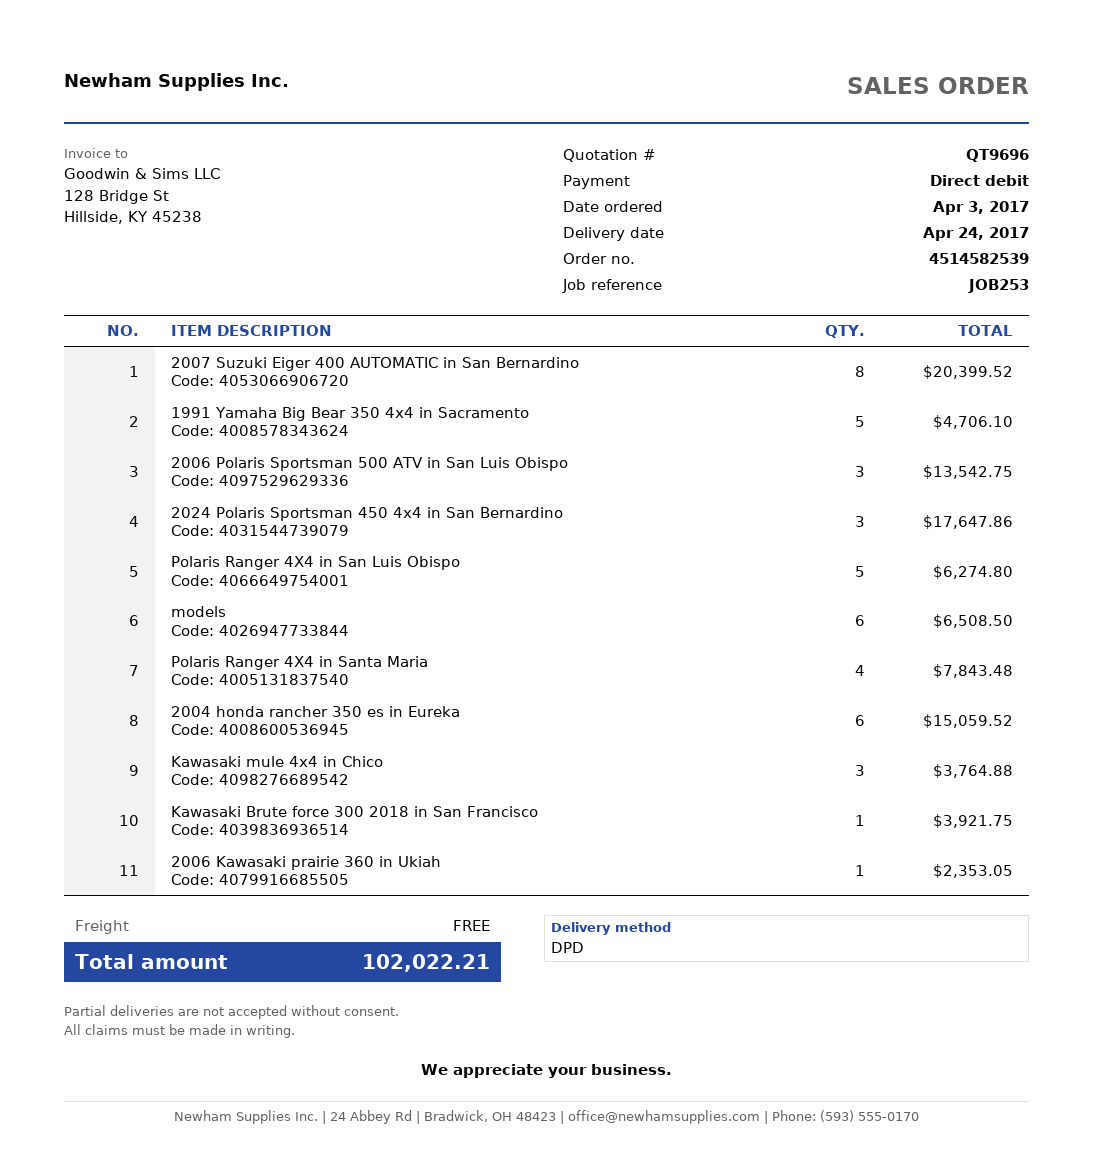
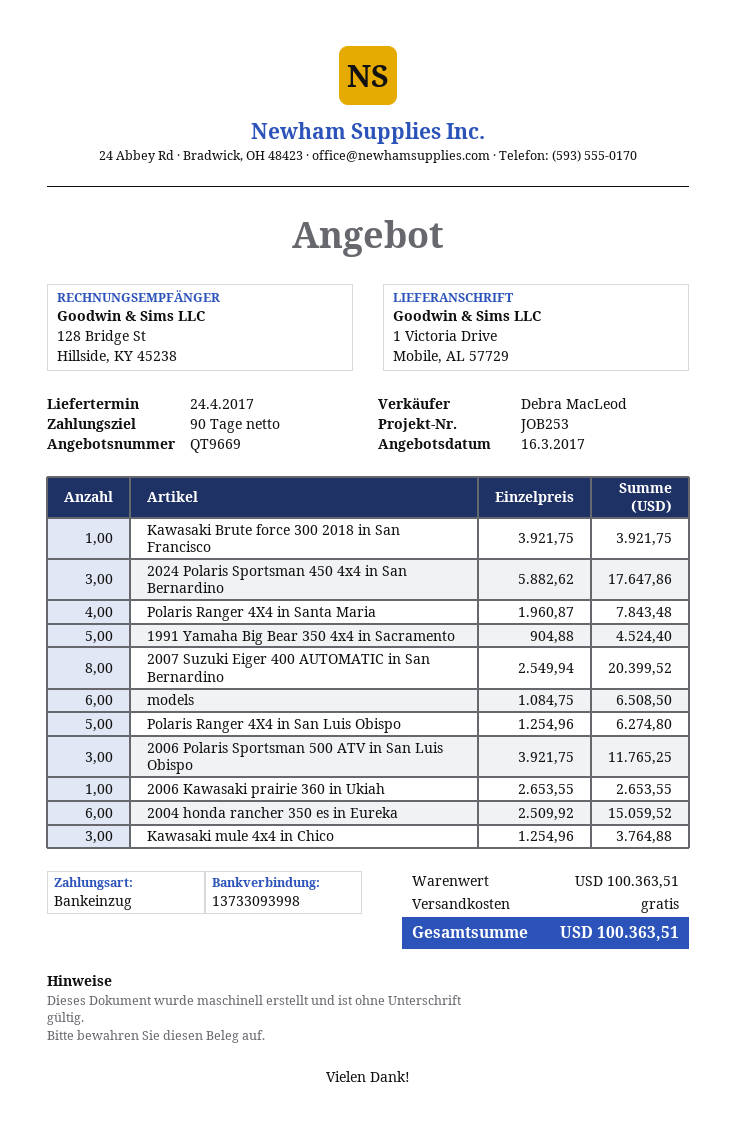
quote number: QT9696 -> QT9669
1991 Yamaha Big Bear 350 4x4 in Sacramento: 5 for 4706.10 -> 5 for 4524.40
2006 Polaris Sportsman 500 ATV in San Luis Obispo: 3 for 13542.75 -> 3 for 11765.25
2006 Kawasaki prairie 360 in Ukiah: 1 for 2353.05 -> 1 for 2653.55
total: 102022.21 -> 100363.51

